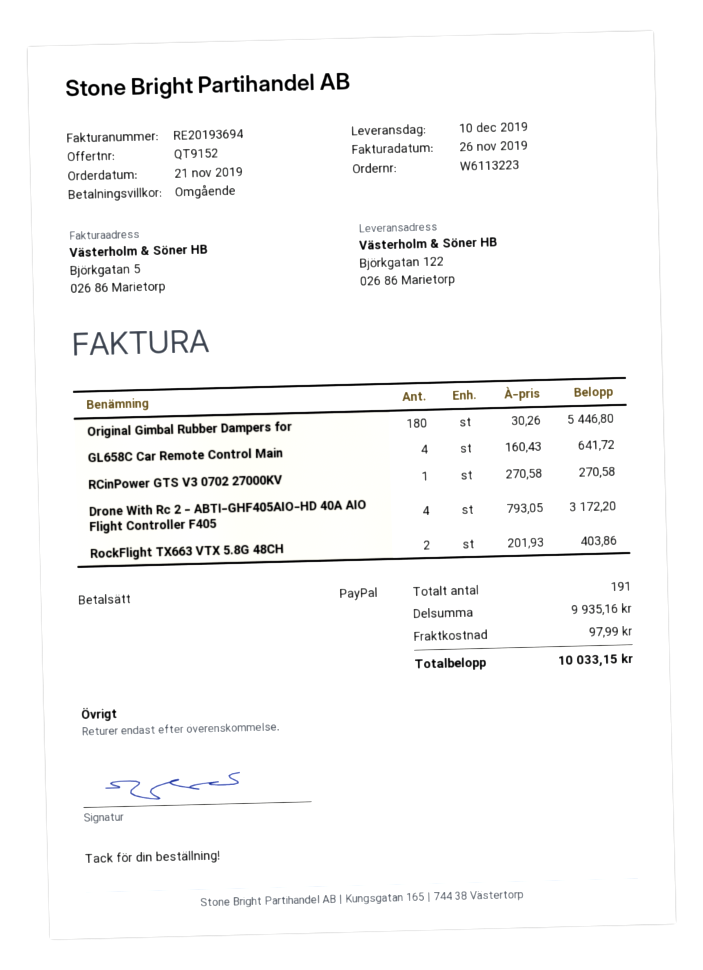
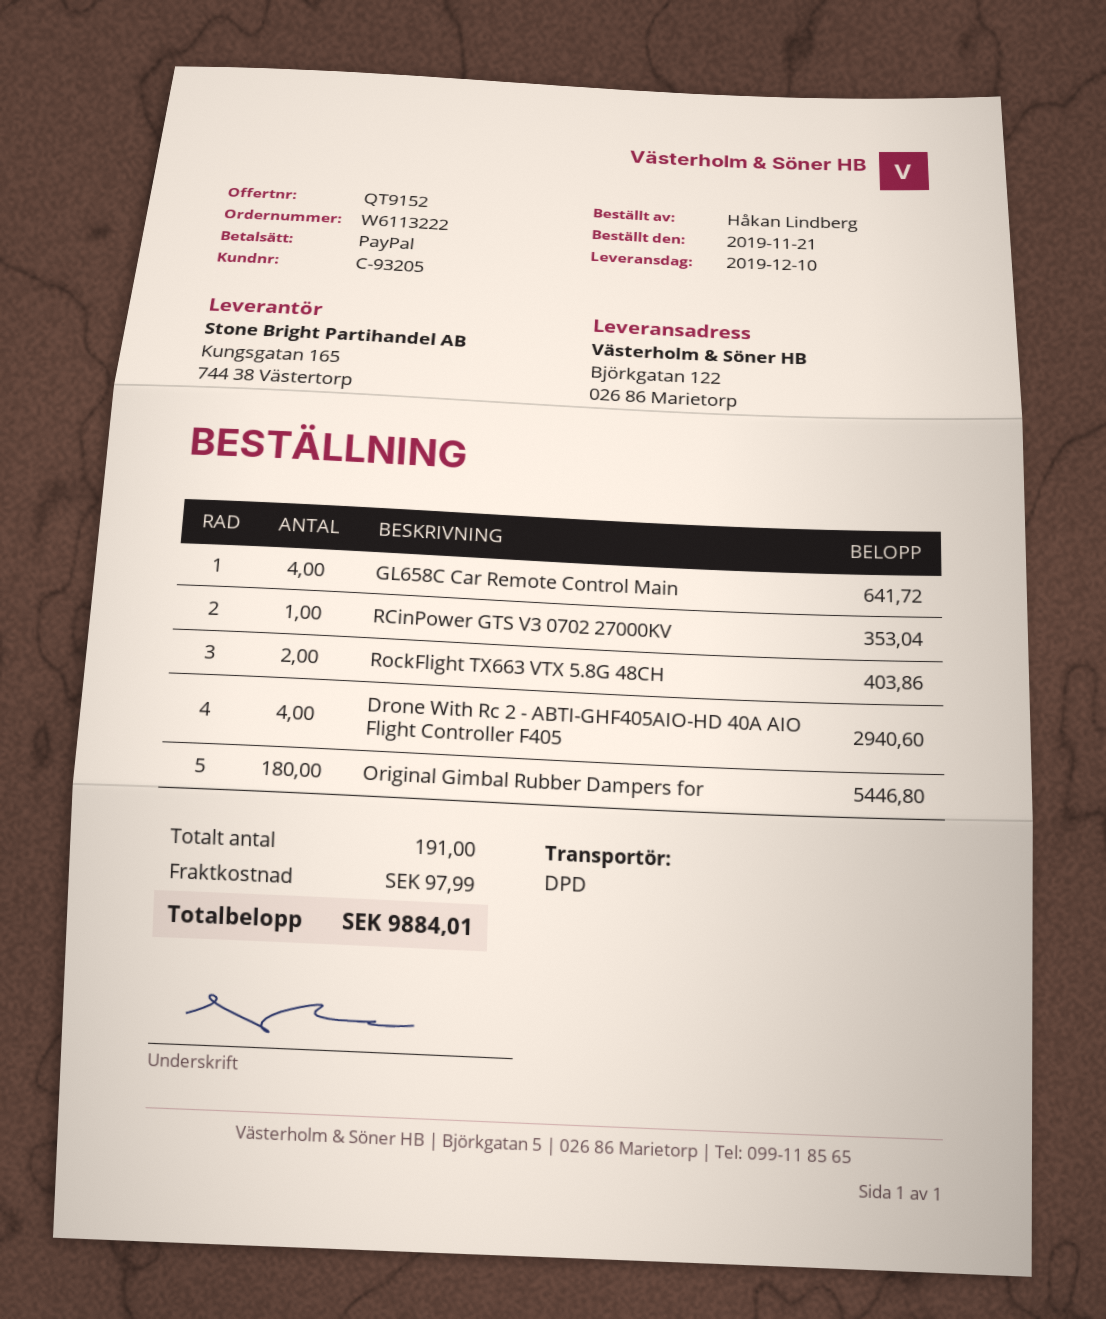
order number: W6113223 -> W6113222
RCinPower GTS V3 0702 27000KV: 1 for 270.58 -> 1 for 353.04
Drone With Rc 2 - ABTI-GHF405AIO-HD 40A AIO Flight Controller F405: 4 for 3172.20 -> 4 for 2940.60
total: 10033.15 -> 9884.01

